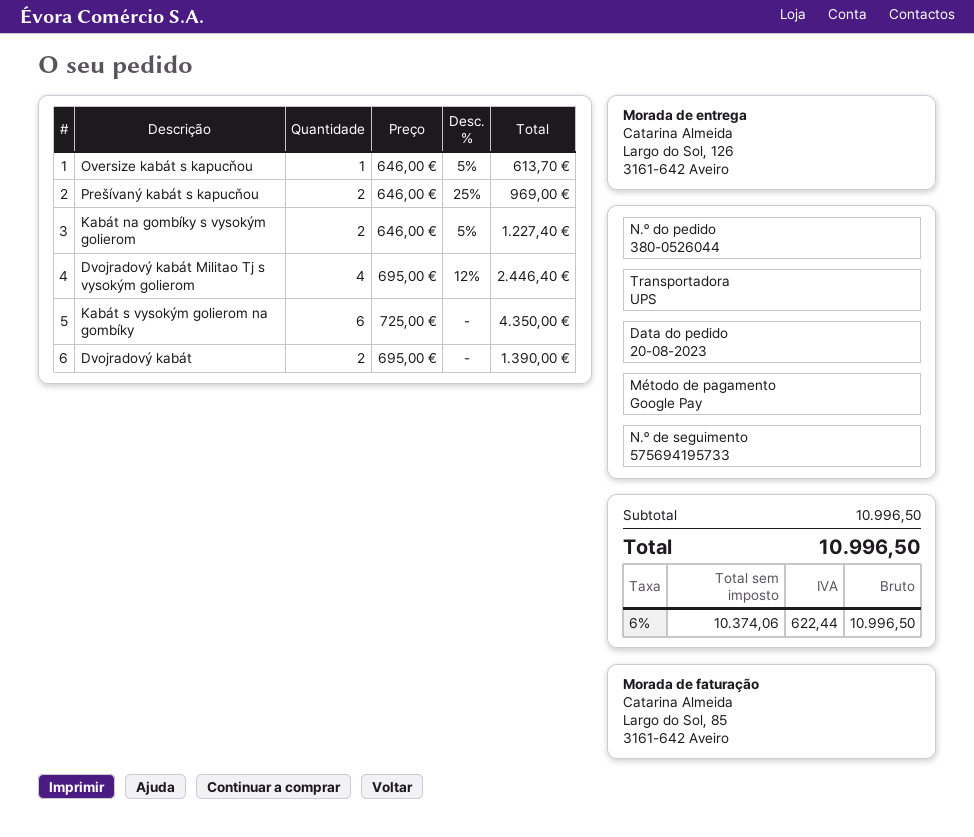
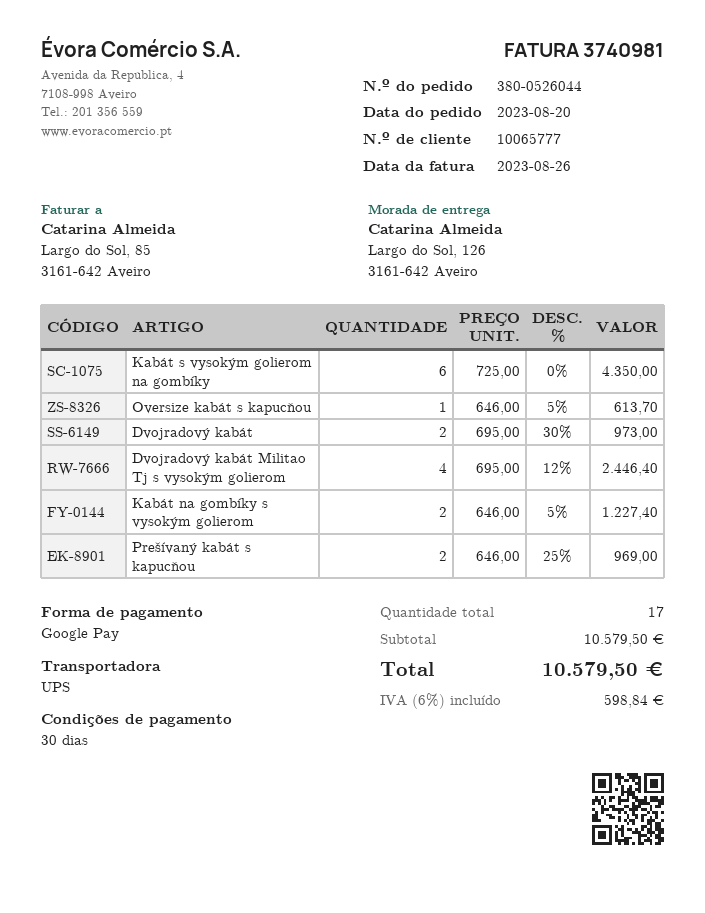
Dvojradový kabát: 2 x 695.00 = 1390.00 -> 2 x 695.00 - 30% = 973.00
subtotal: 10996.50 -> 10579.50
tax: 6% = 622.44 -> 6% = 598.84
total: 10996.50 -> 10579.50

